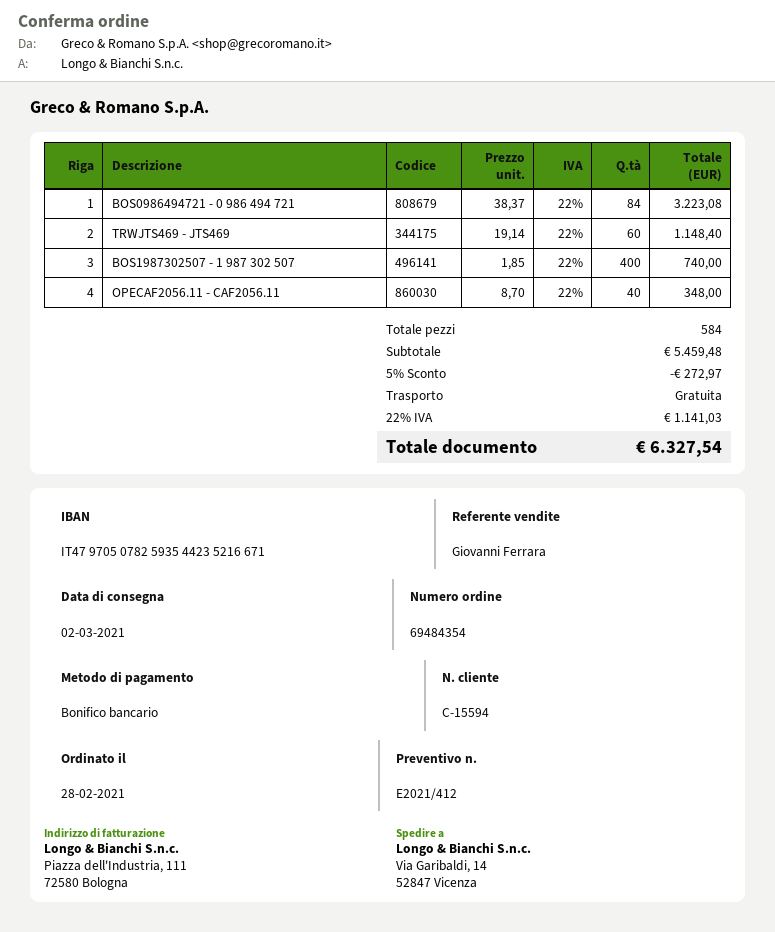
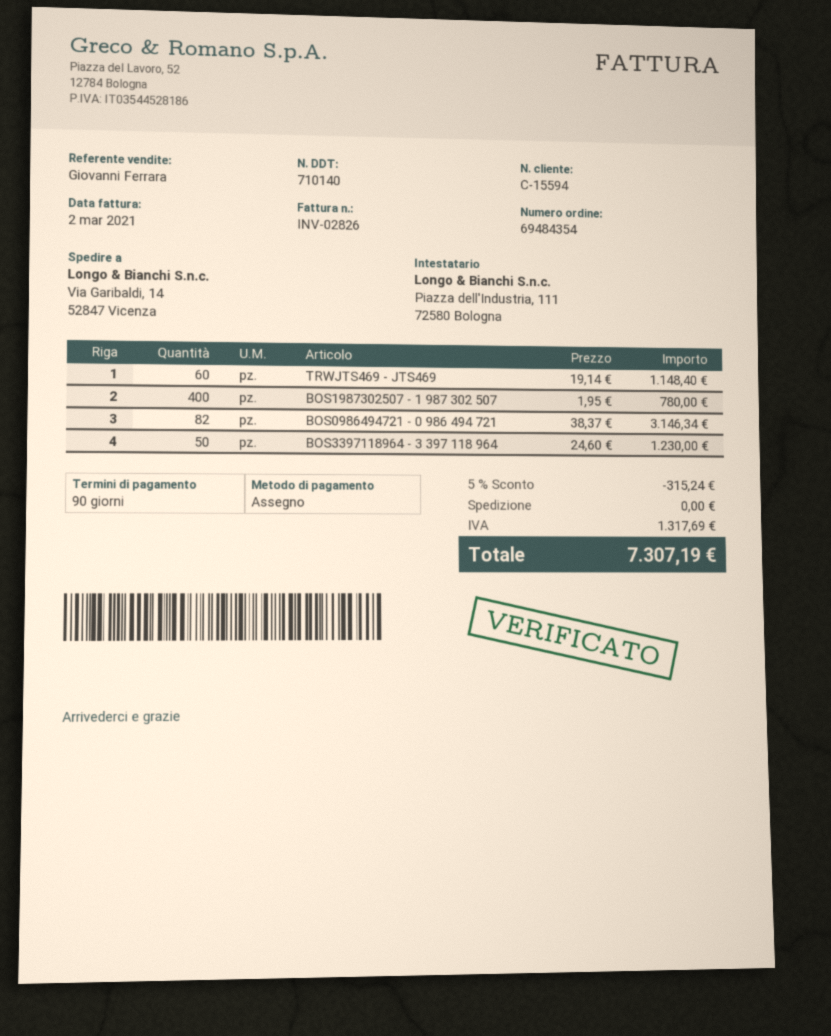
payment method: bank transfer -> cheque
BOS0986494721 - 0 986 494 721: 84 x 38.37 = 3223.08 -> 82 x 38.37 = 3146.34
BOS1987302507 - 1 987 302 507: 400 x 1.85 = 740.00 -> 400 x 1.95 = 780.00
OPECAF2056.11 - CAF2056.11: 40 x 8.70 = 348.00 -> none
BOS3397118964 - 3 397 118 964: none -> 50 x 24.60 = 1230.00
discount: 5% = 272.97 -> 5% = 315.24
tax: 1141.03 -> 1317.69
total: 6327.54 -> 7307.19

